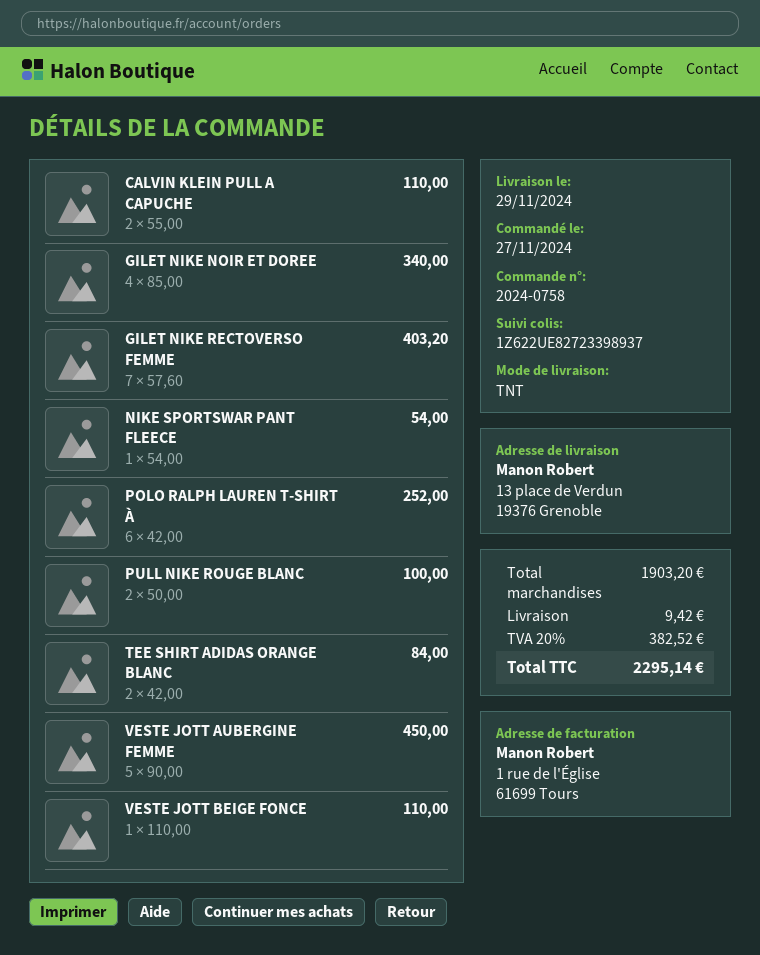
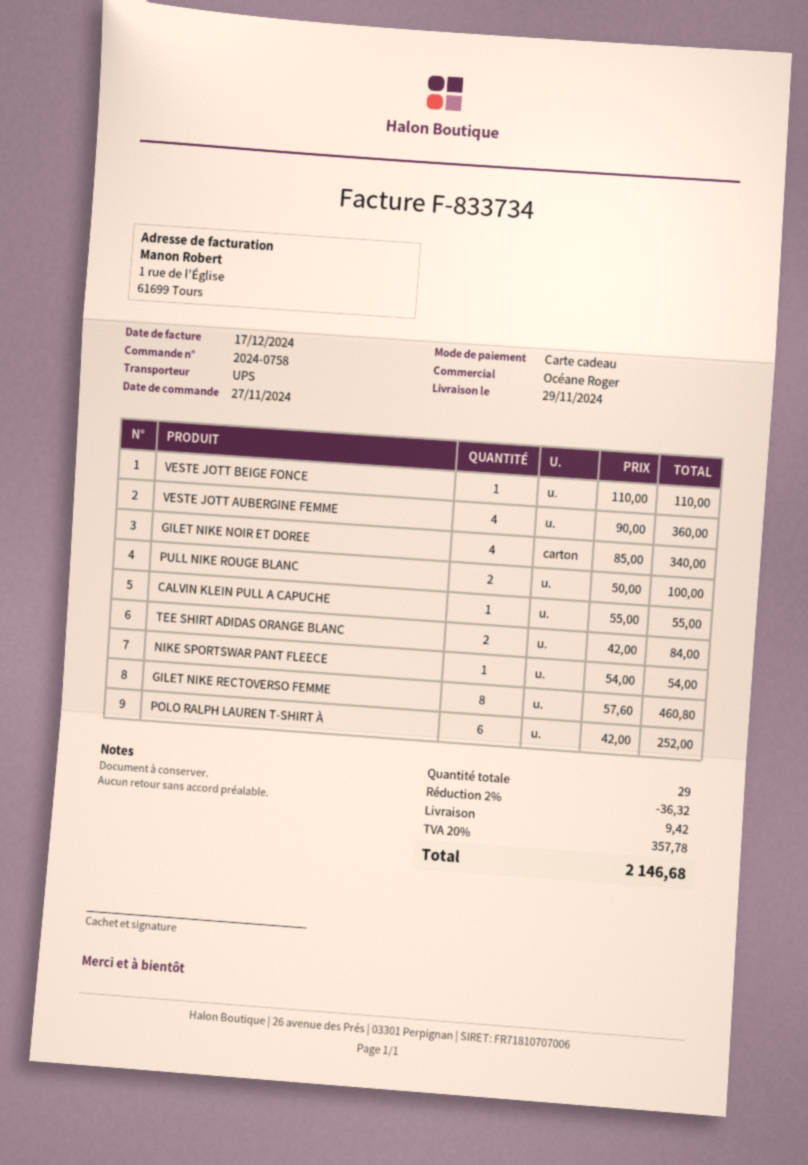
shipping method: TNT -> UPS
CALVIN KLEIN PULL A CAPUCHE: 2 x 55.00 = 110.00 -> 1 x 55.00 = 55.00
GILET NIKE RECTOVERSO FEMME: 7 x 57.60 = 403.20 -> 8 x 57.60 = 460.80
VESTE JOTT AUBERGINE FEMME: 5 x 90.00 = 450.00 -> 4 x 90.00 = 360.00
discount: none -> 2% = 36.32
tax: 20% = 382.52 -> 20% = 357.78
total: 2295.14 -> 2146.68

